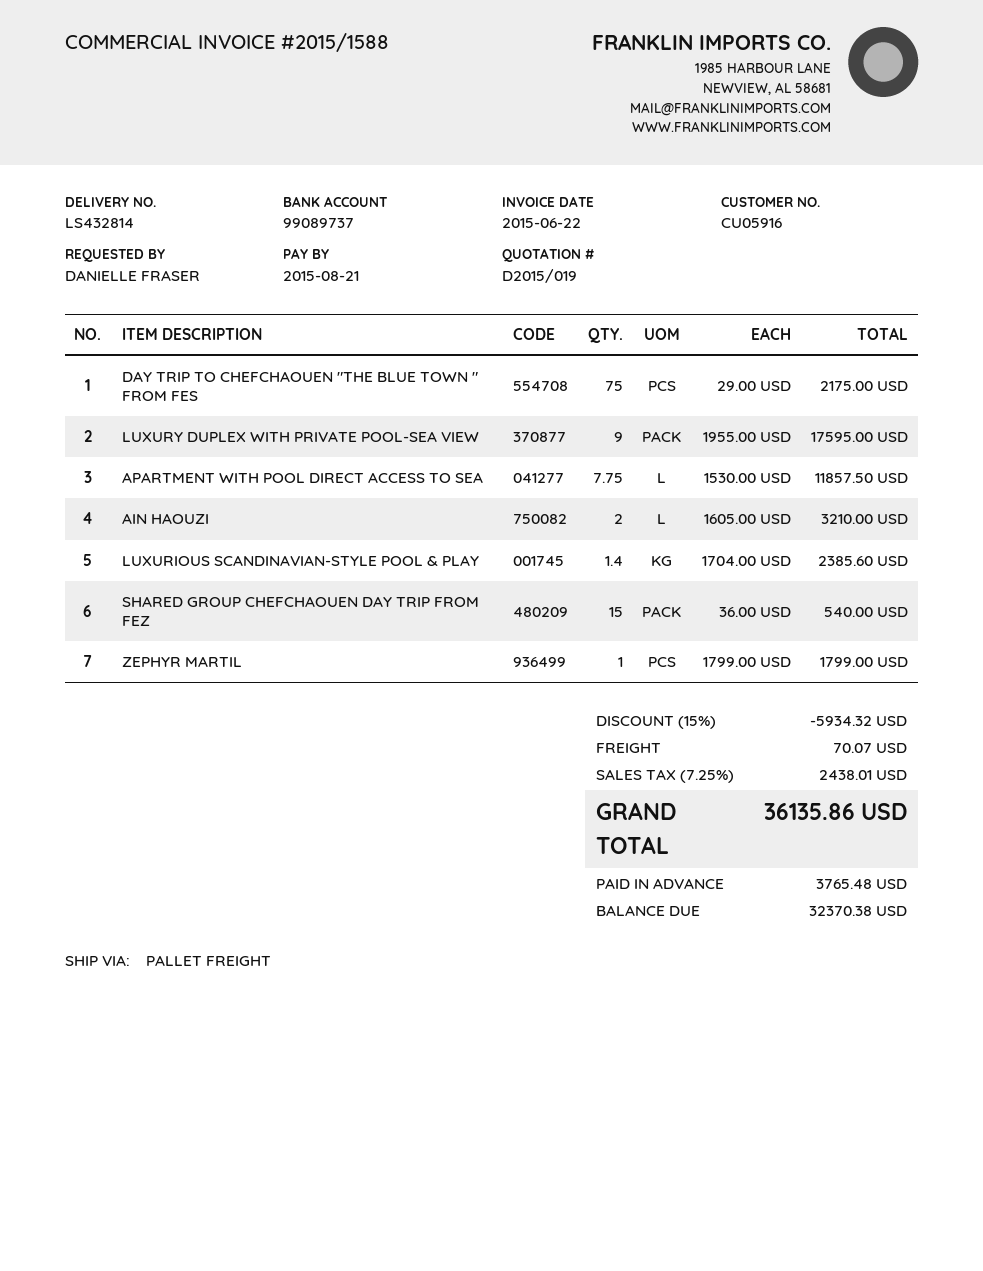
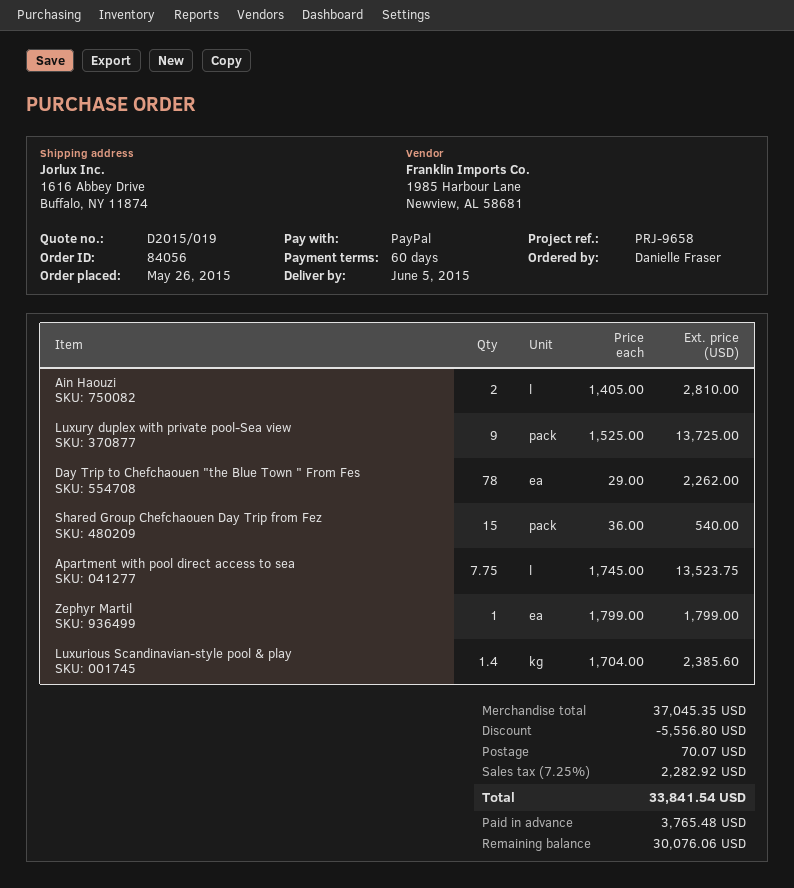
DAY TRIP TO CHEFCHAOUEN "THE BLUE TOWN " FROM FES: 75 x 29.00 = 2175.00 -> 78 x 29.00 = 2262.00
LUXURY DUPLEX WITH PRIVATE POOL-SEA VIEW: 9 x 1955.00 = 17595.00 -> 9 x 1525.00 = 13725.00
APARTMENT WITH POOL DIRECT ACCESS TO SEA: 7.75 x 1530.00 = 11857.50 -> 7.75 x 1745.00 = 13523.75
AIN HAOUZI: 2 x 1605.00 = 3210.00 -> 2 x 1405.00 = 2810.00
discount: 5934.32 -> 5556.80
tax: 7.25% = 2438.01 -> 7.25% = 2282.92
total: 36135.86 -> 33841.54
balance: 32370.38 -> 30076.06

